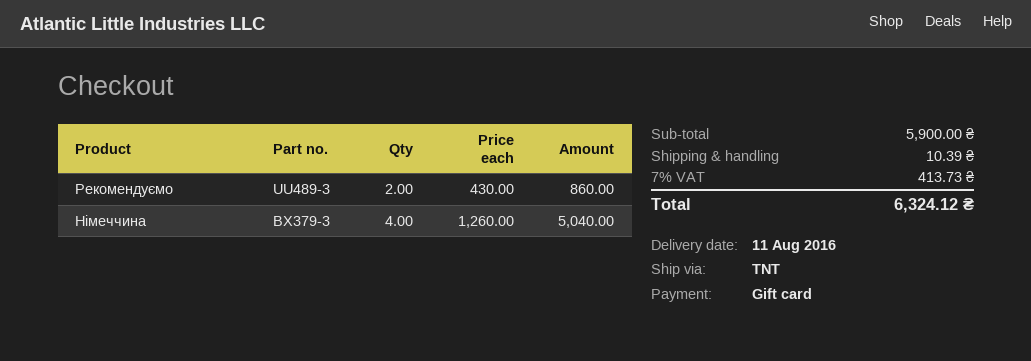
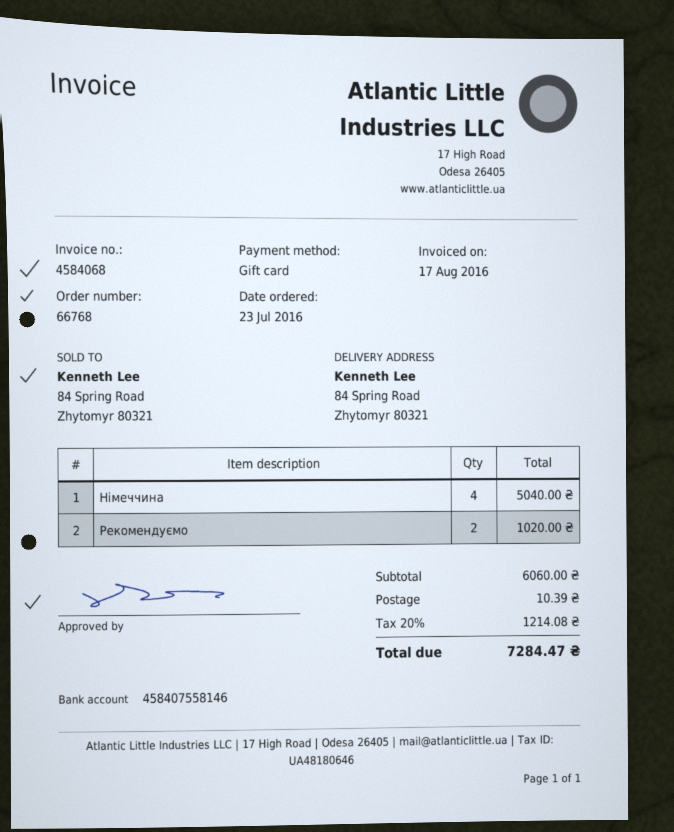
Рекомендуємо: 2 for 860.00 -> 2 for 1020.00
subtotal: 5900.00 -> 6060.00
tax: 7% = 413.73 -> 20% = 1214.08
total: 6324.12 -> 7284.47

